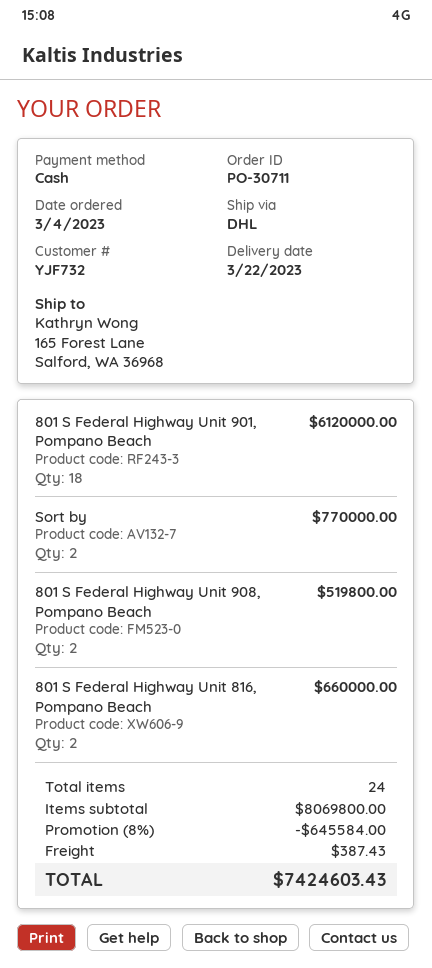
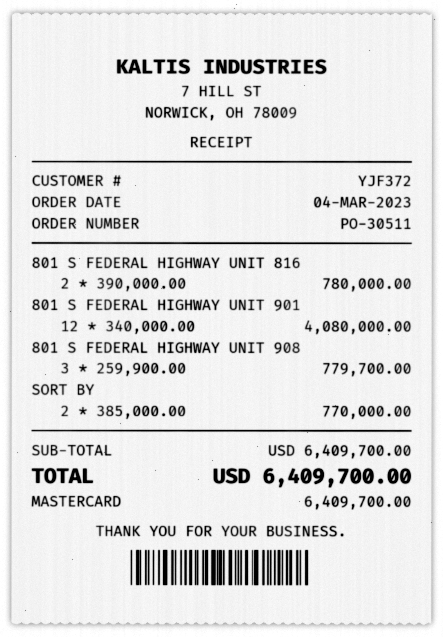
order number: PO-30711 -> PO-30511
customer number: YJF732 -> YJF372
payment method: cash -> Mastercard
801 S Federal Highway Unit 901, Pompano Beach: 18 for 6120000.00 -> 12 for 4080000.00
801 S Federal Highway Unit 908, Pompano Beach: 2 for 519800.00 -> 3 for 779700.00
801 S Federal Highway Unit 816, Pompano Beach: 2 for 660000.00 -> 2 for 780000.00
subtotal: 8069800.00 -> 6409700.00
discount: 8% = 645584.00 -> none
shipping: 387.43 -> none
total: 7424603.43 -> 6409700.00

